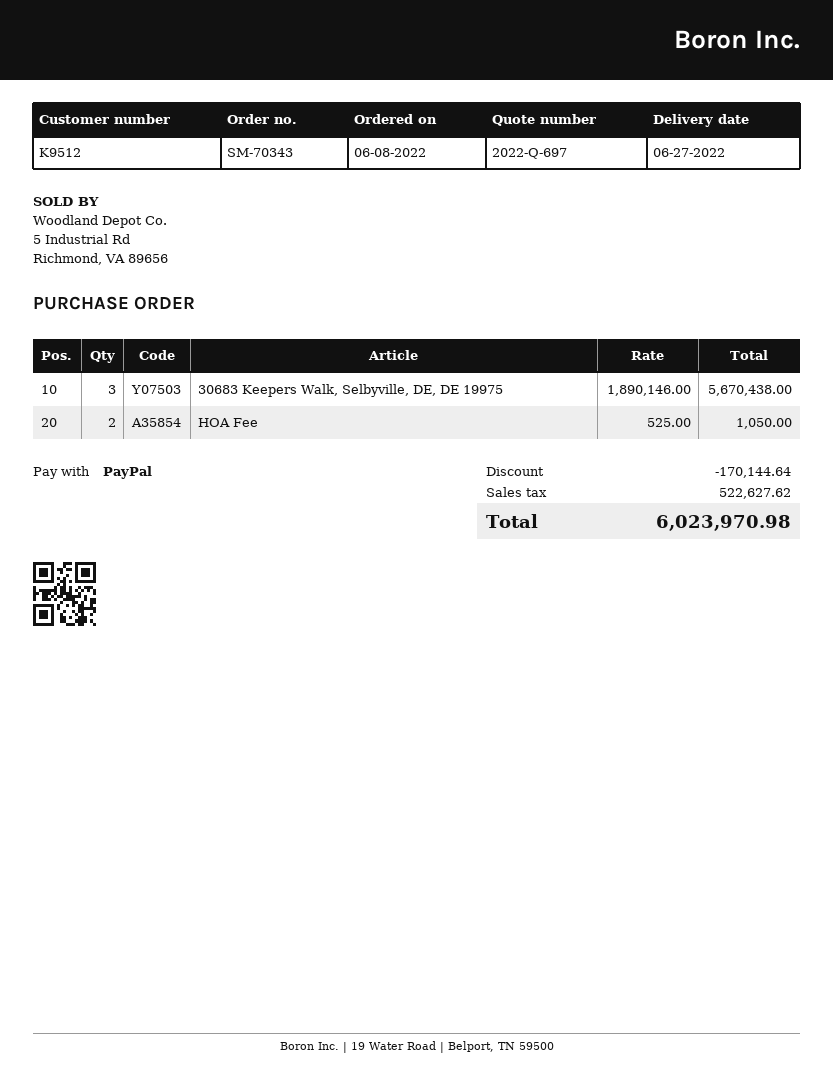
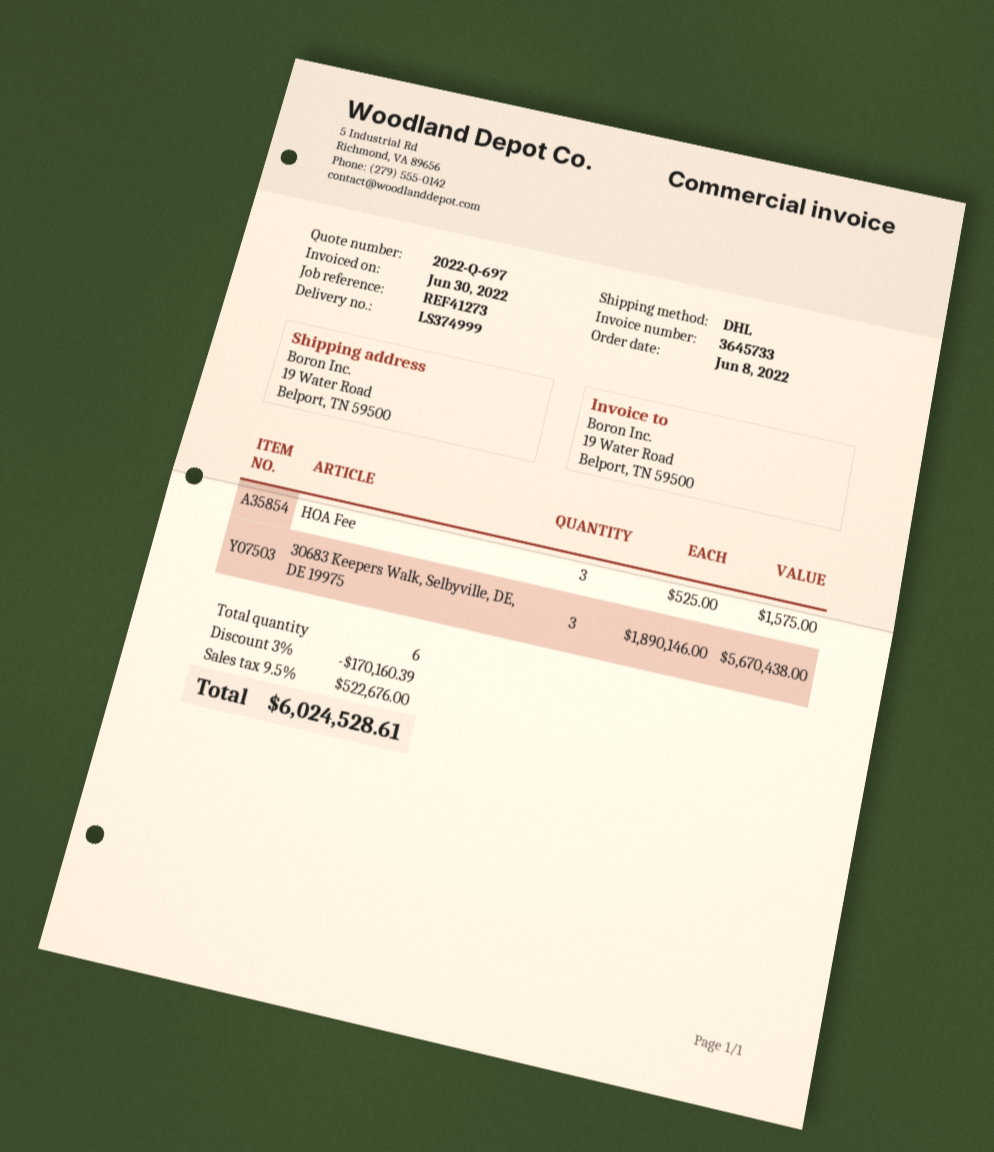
HOA Fee: 2 x 525.00 = 1050.00 -> 3 x 525.00 = 1575.00
discount: 170144.64 -> 170160.39
tax: 522627.62 -> 522676.00
total: 6023970.98 -> 6024528.61

